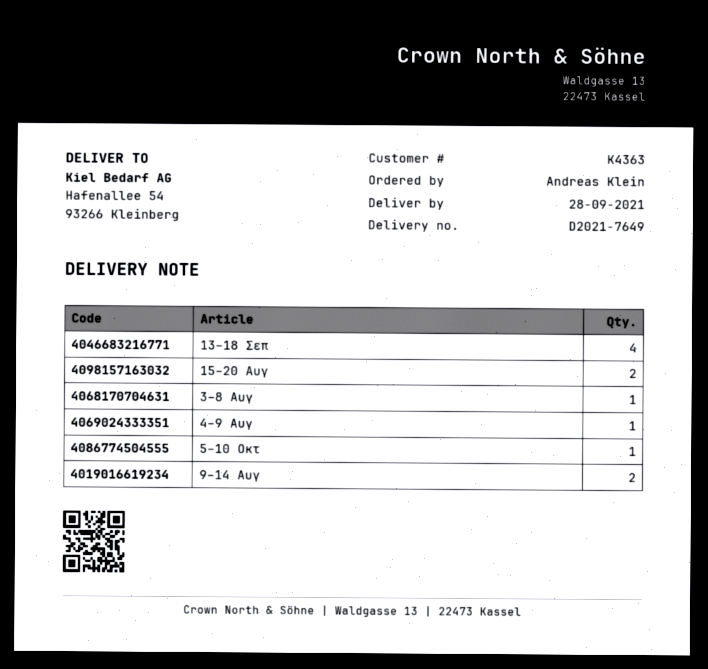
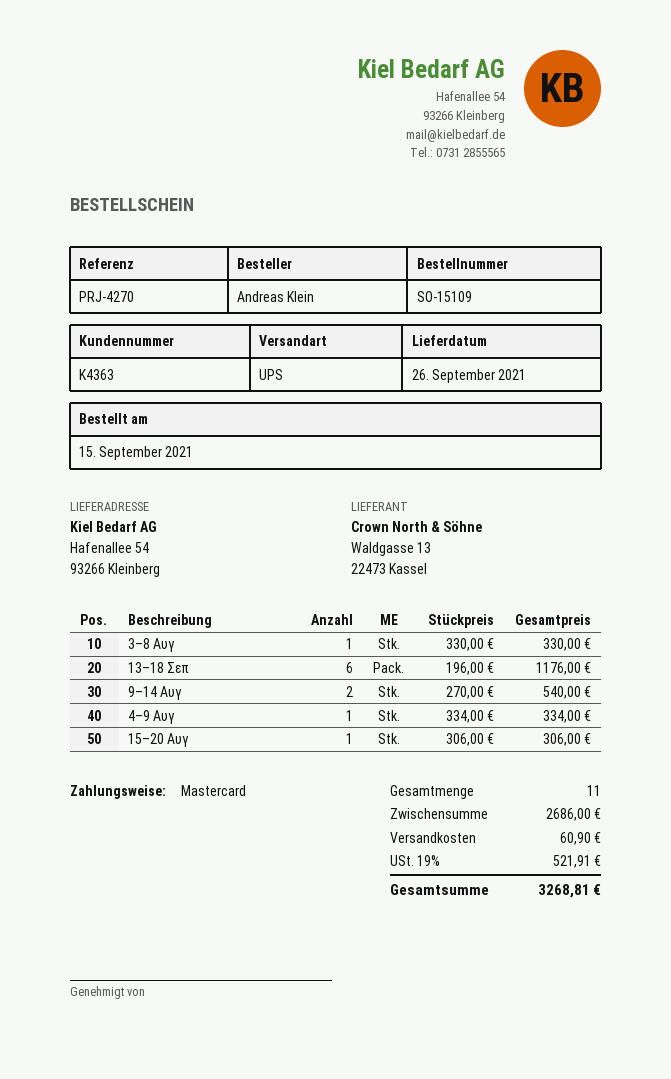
delivery date: 2021-09-28 -> 2021-09-26
13–18 Σεπ: 4 -> 6
15–20 Αυγ: 2 -> 1
5–10 Οκτ: 1 -> none

